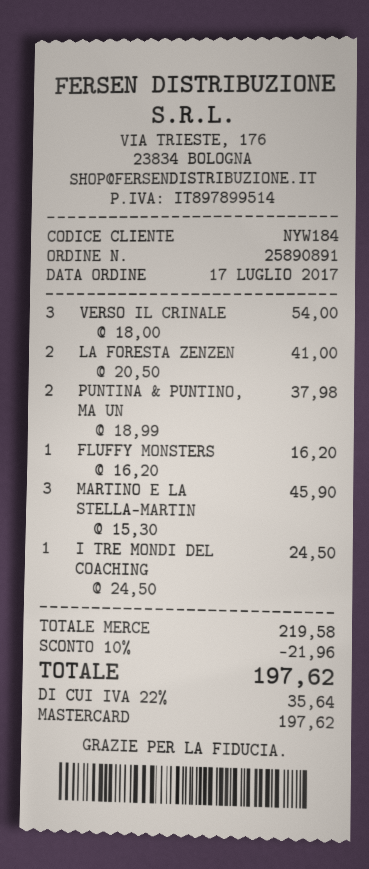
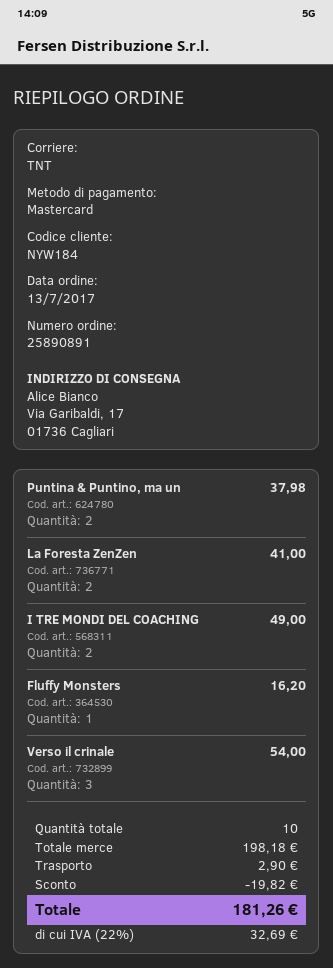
order date: 2017-07-17 -> 2017-07-13
MARTINO E LA STELLA-MARTIN: 3 for 45.90 -> none
I TRE MONDI DEL COACHING: 1 for 24.50 -> 2 for 49.00
subtotal: 219.58 -> 198.18
discount: 21.96 -> 19.82
shipping: none -> 2.90
tax: 22% = 35.64 -> 22% = 32.69
total: 197.62 -> 181.26

